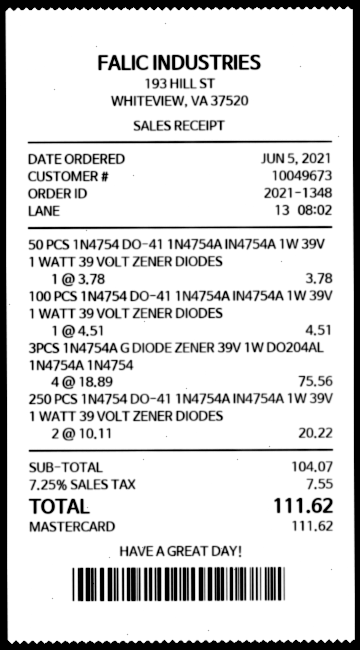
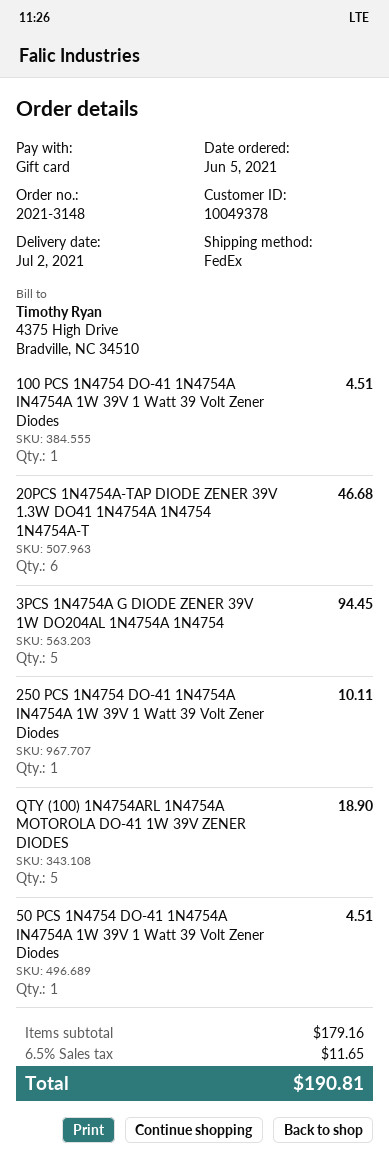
order number: 2021-1348 -> 2021-3148
customer number: 10049673 -> 10049378
payment method: Mastercard -> gift card
50 PCS 1N4754 DO-41 1N4754A IN4754A 1W 39V 1 WATT 39 VOLT ZENER DIODES: 1 for 3.78 -> 1 for 4.51
3PCS 1N4754A G DIODE ZENER 39V 1W DO204AL 1N4754A 1N4754: 4 for 75.56 -> 5 for 94.45
250 PCS 1N4754 DO-41 1N4754A IN4754A 1W 39V 1 WATT 39 VOLT ZENER DIODES: 2 for 20.22 -> 1 for 10.11
20PCS 1N4754A-TAP DIODE ZENER 39V 1.3W DO41 1N4754A 1N4754 1N4754A-T: none -> 6 for 46.68
QTY (100) 1N4754ARL 1N4754A MOTOROLA DO-41 1W 39V ZENER DIODES: none -> 5 for 18.90
subtotal: 104.07 -> 179.16
tax: 7.25% = 7.55 -> 6.5% = 11.65
total: 111.62 -> 190.81

